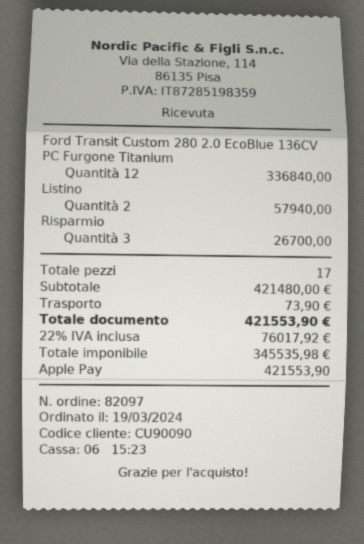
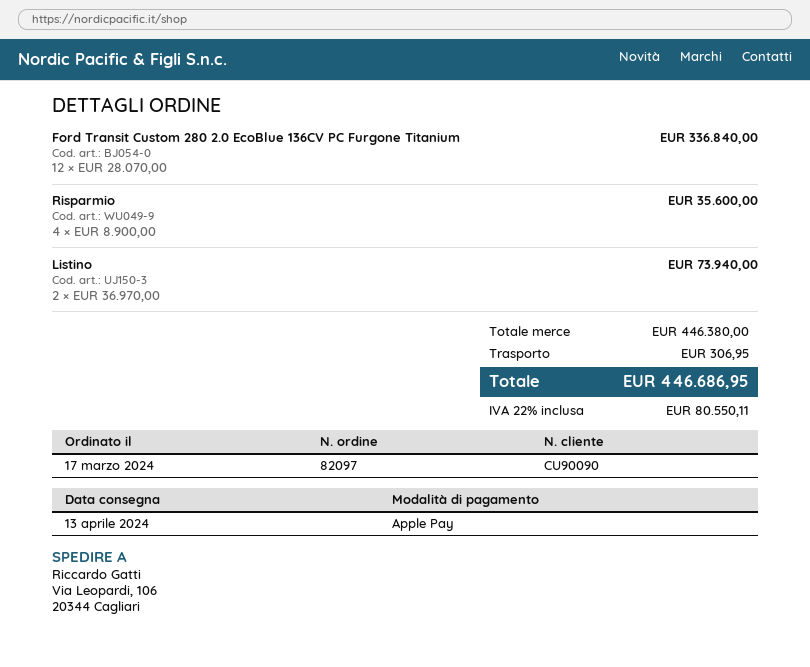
order date: 2024-03-19 -> 2024-03-17
Listino: 2 for 57940.00 -> 2 for 73940.00
Risparmio: 3 for 26700.00 -> 4 for 35600.00
subtotal: 421480.00 -> 446380.00
shipping: 73.90 -> 306.95
tax: 22% = 76017.92 -> 22% = 80550.11
total: 421553.90 -> 446686.95

